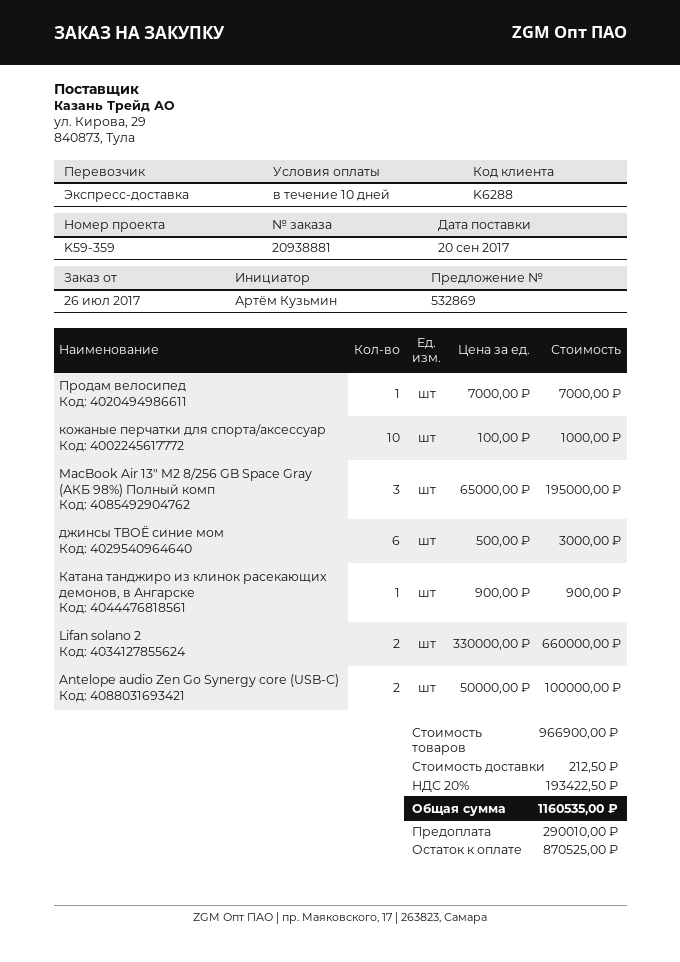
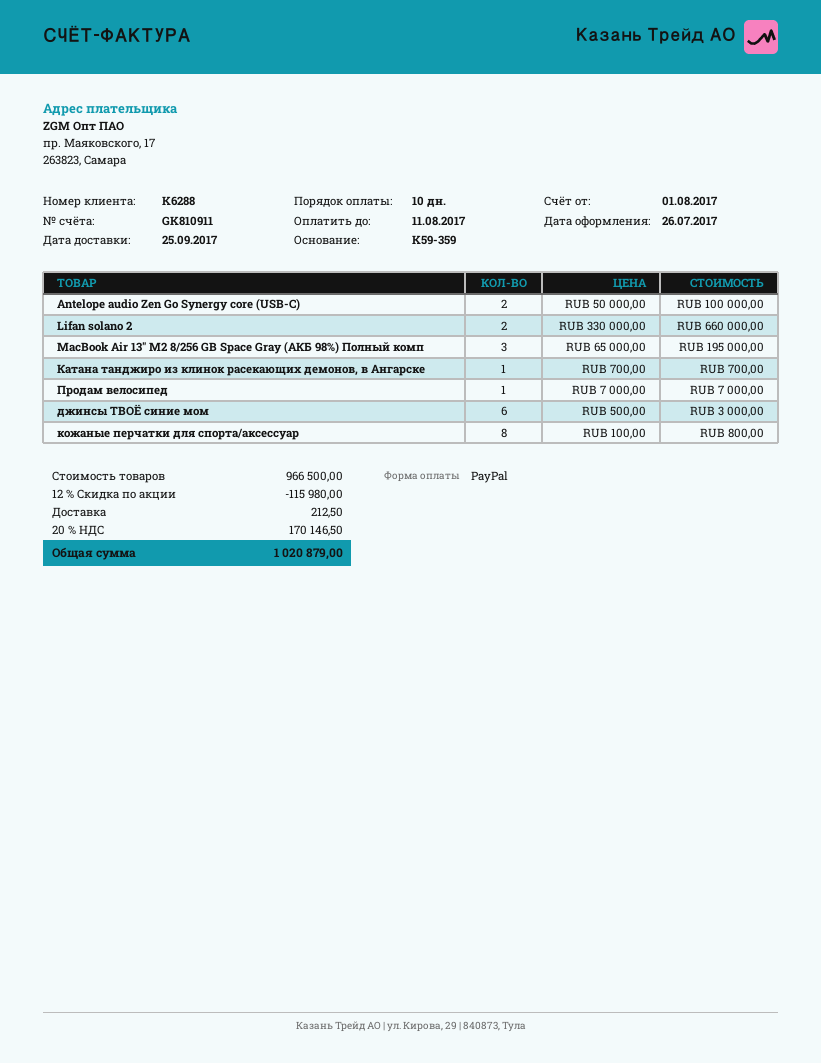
delivery date: 2017-09-20 -> 2017-09-25
кожаные перчатки для спорта/аксессуар: 10 x 100.00 = 1000.00 -> 8 x 100.00 = 800.00
Катана танджиро из клинок расекающих демонов, в Ангарске: 1 x 900.00 = 900.00 -> 1 x 700.00 = 700.00
subtotal: 966900.00 -> 966500.00
discount: none -> 12% = 115980.00
tax: 20% = 193422.50 -> 20% = 170146.50
total: 1160535.00 -> 1020879.00

